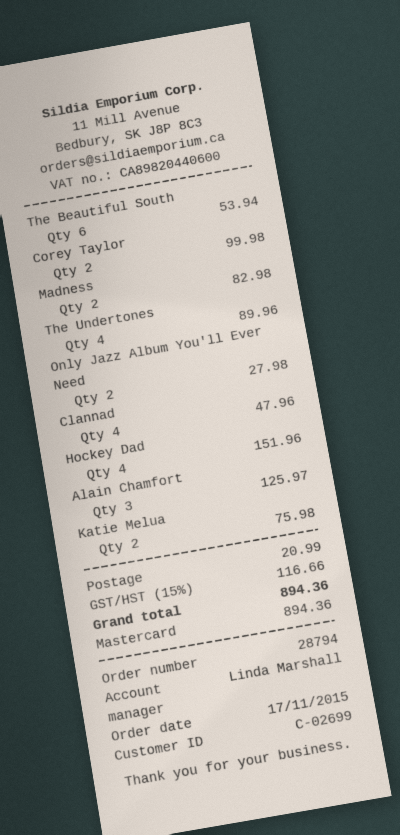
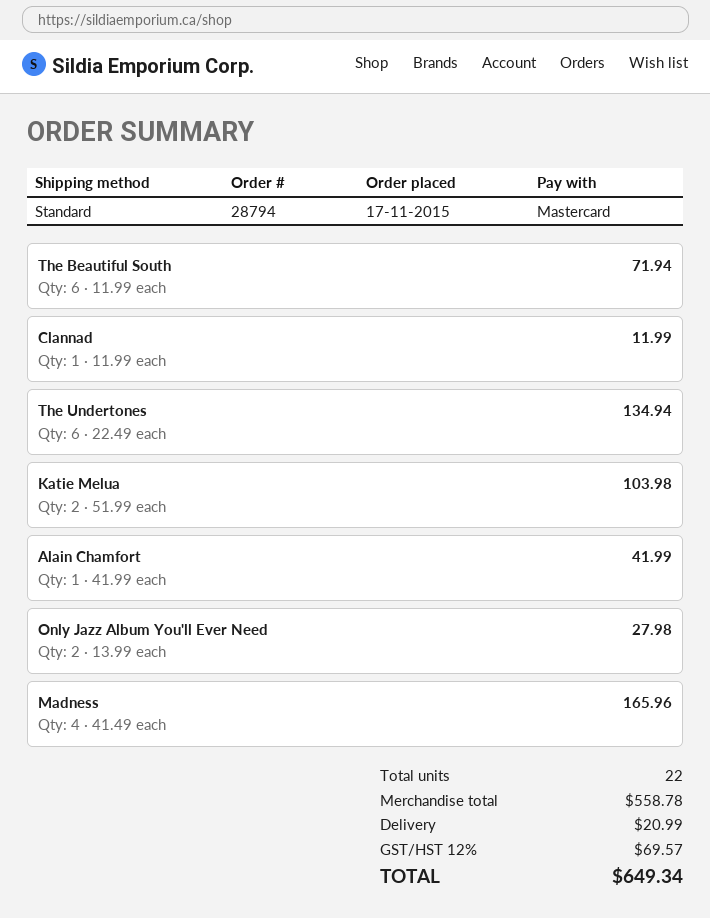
The Beautiful South: 6 for 53.94 -> 6 for 71.94
Corey Taylor: 2 for 99.98 -> none
Madness: 2 for 82.98 -> 4 for 165.96
The Undertones: 4 for 89.96 -> 6 for 134.94
Clannad: 4 for 47.96 -> 1 for 11.99
Hockey Dad: 4 for 151.96 -> none
Alain Chamfort: 3 for 125.97 -> 1 for 41.99
Katie Melua: 2 for 75.98 -> 2 for 103.98
tax: 15% = 116.66 -> 12% = 69.57
total: 894.36 -> 649.34

